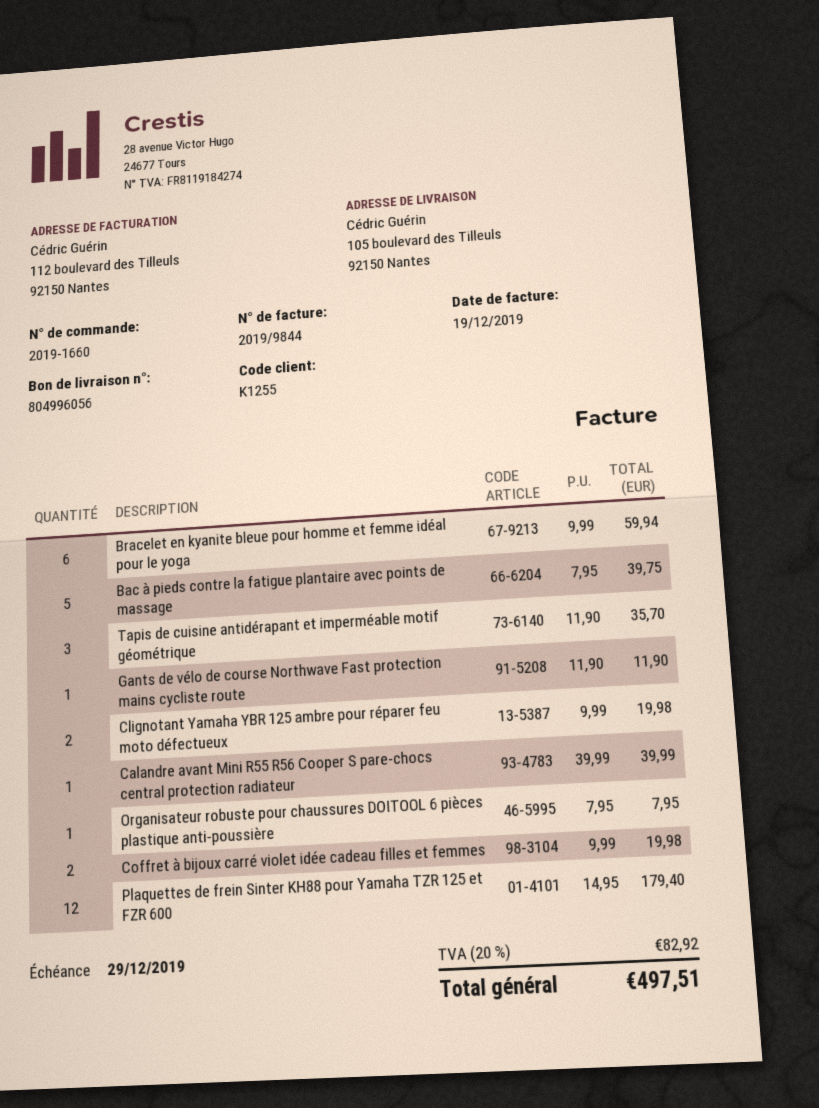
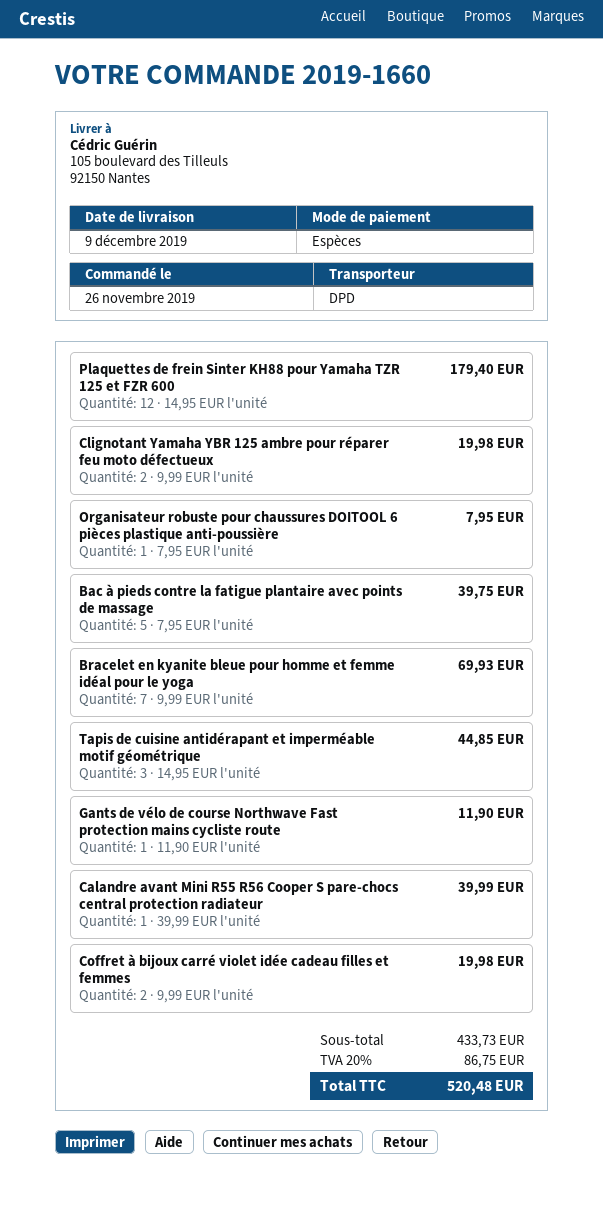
Bracelet en kyanite bleue pour homme et femme idéal pour le yoga: 6 x 9.99 = 59.94 -> 7 x 9.99 = 69.93
Tapis de cuisine antidérapant et imperméable motif géométrique: 3 x 11.90 = 35.70 -> 3 x 14.95 = 44.85
tax: 20% = 82.92 -> 20% = 86.75
total: 497.51 -> 520.48

